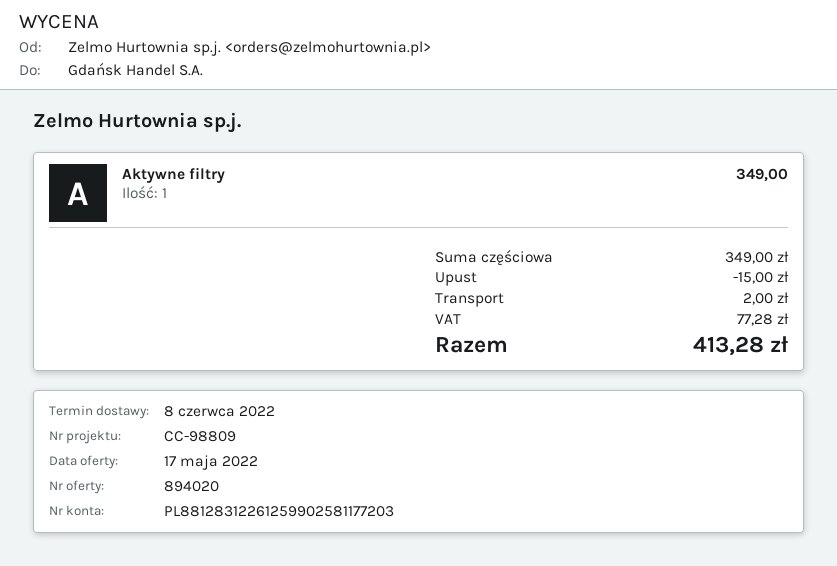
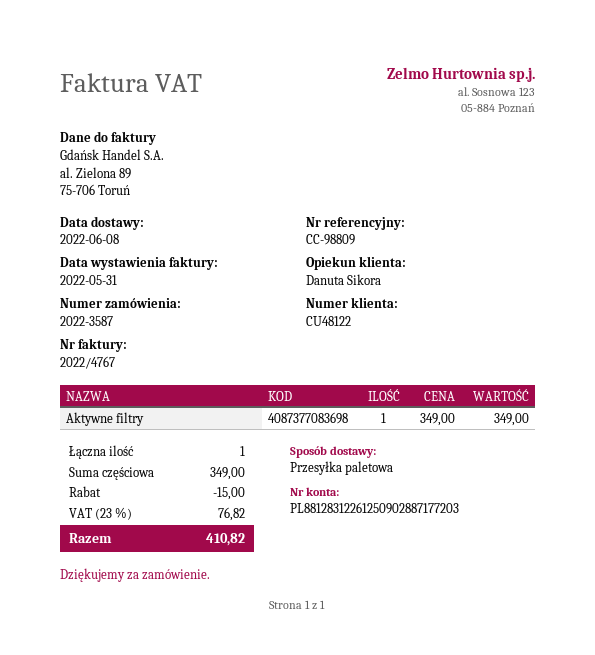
bank account: PL88128312261259902581177203 -> PL88128312261250902887177203
shipping: 2.00 -> none
tax: 77.28 -> 76.82
total: 413.28 -> 410.82

